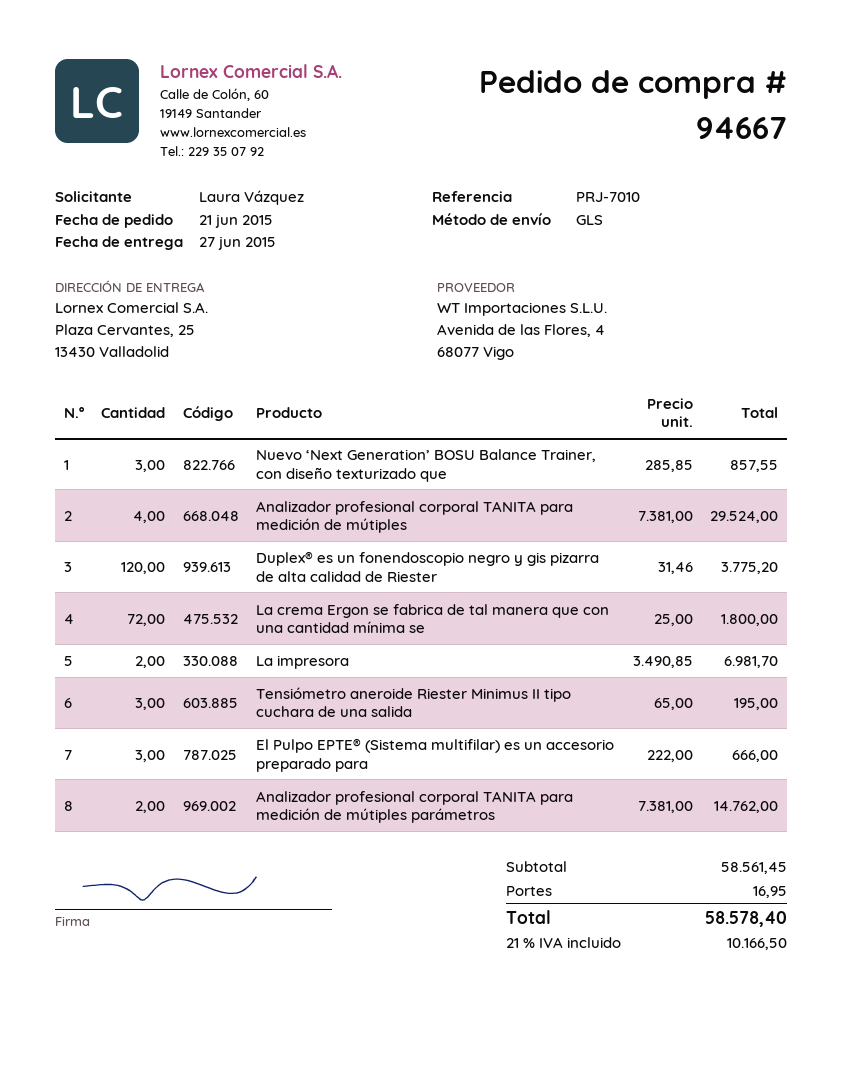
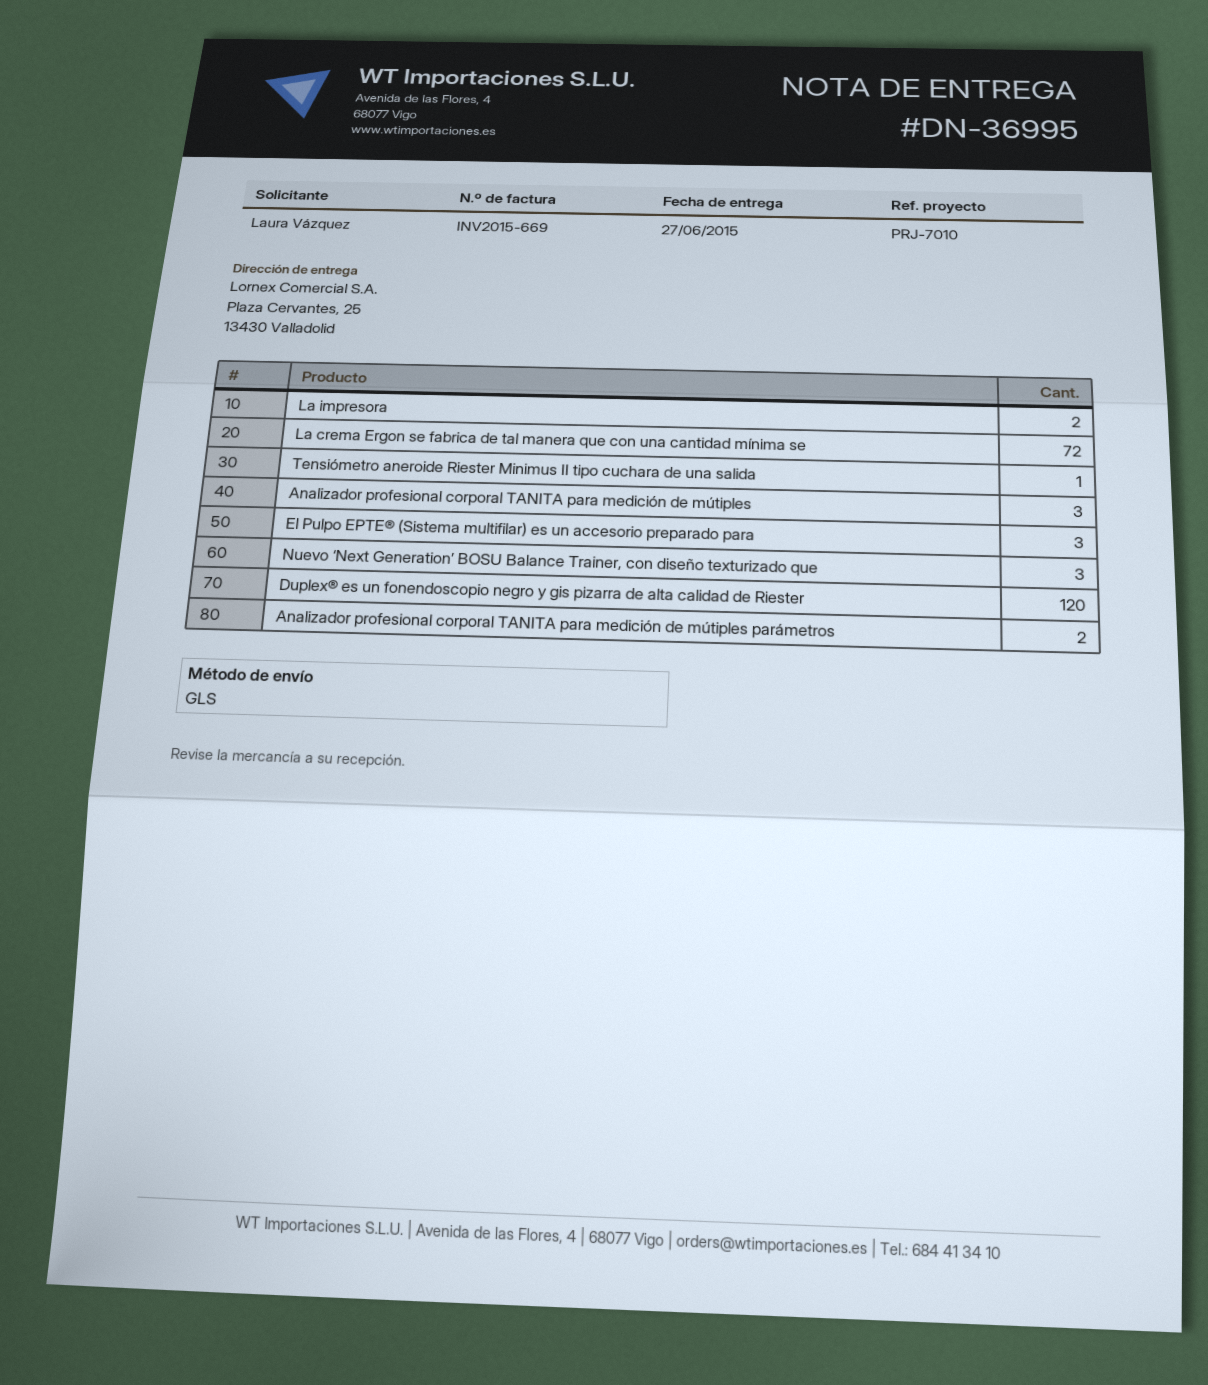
Analizador profesional corporal TANITA para medición de mútiples: 4 -> 3
Tensiómetro aneroide Riester Minimus II tipo cuchara de una salida: 3 -> 1

